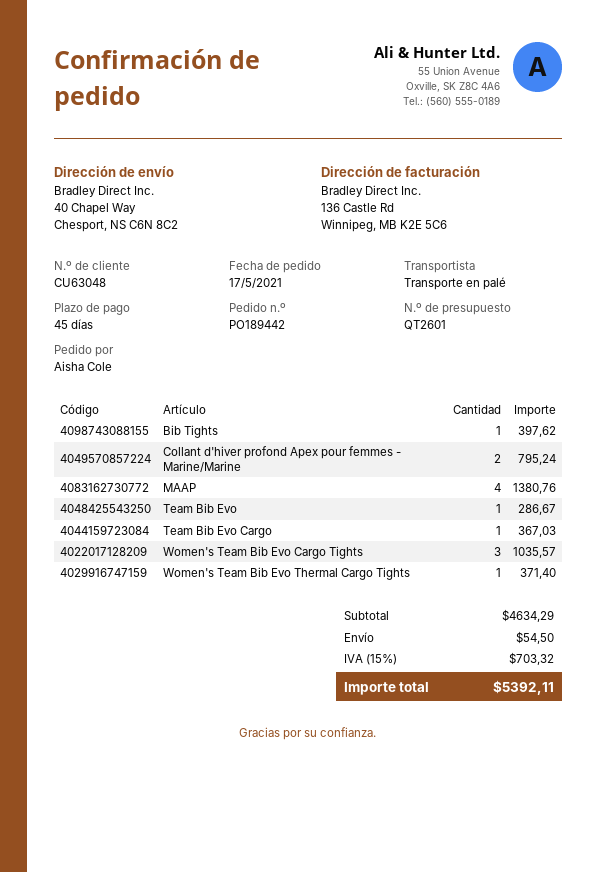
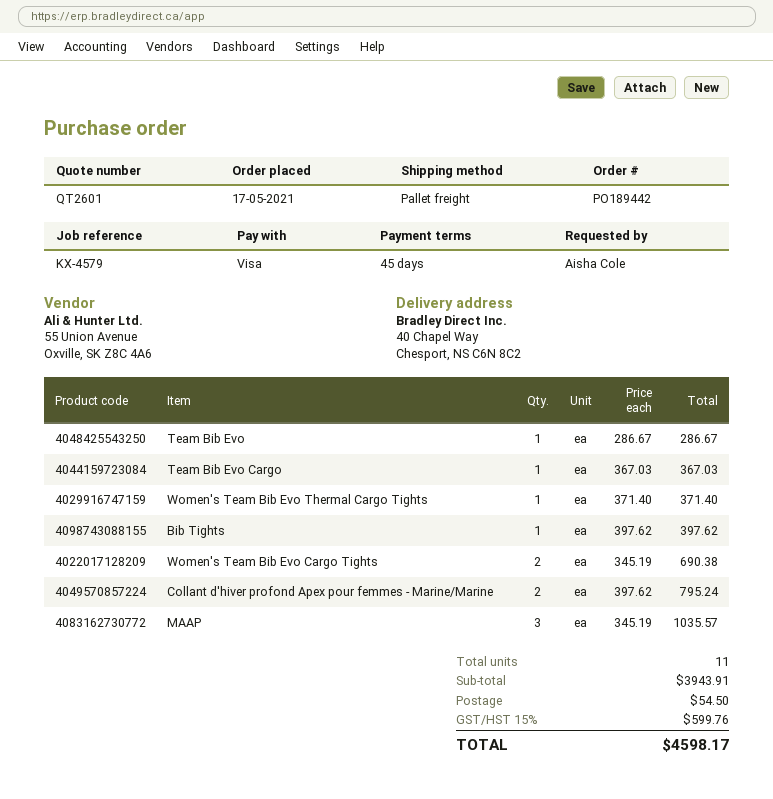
MAAP: 4 for 1380.76 -> 3 for 1035.57
Women's Team Bib Evo Cargo Tights: 3 for 1035.57 -> 2 for 690.38
subtotal: 4634.29 -> 3943.91
tax: 15% = 703.32 -> 15% = 599.76
total: 5392.11 -> 4598.17

